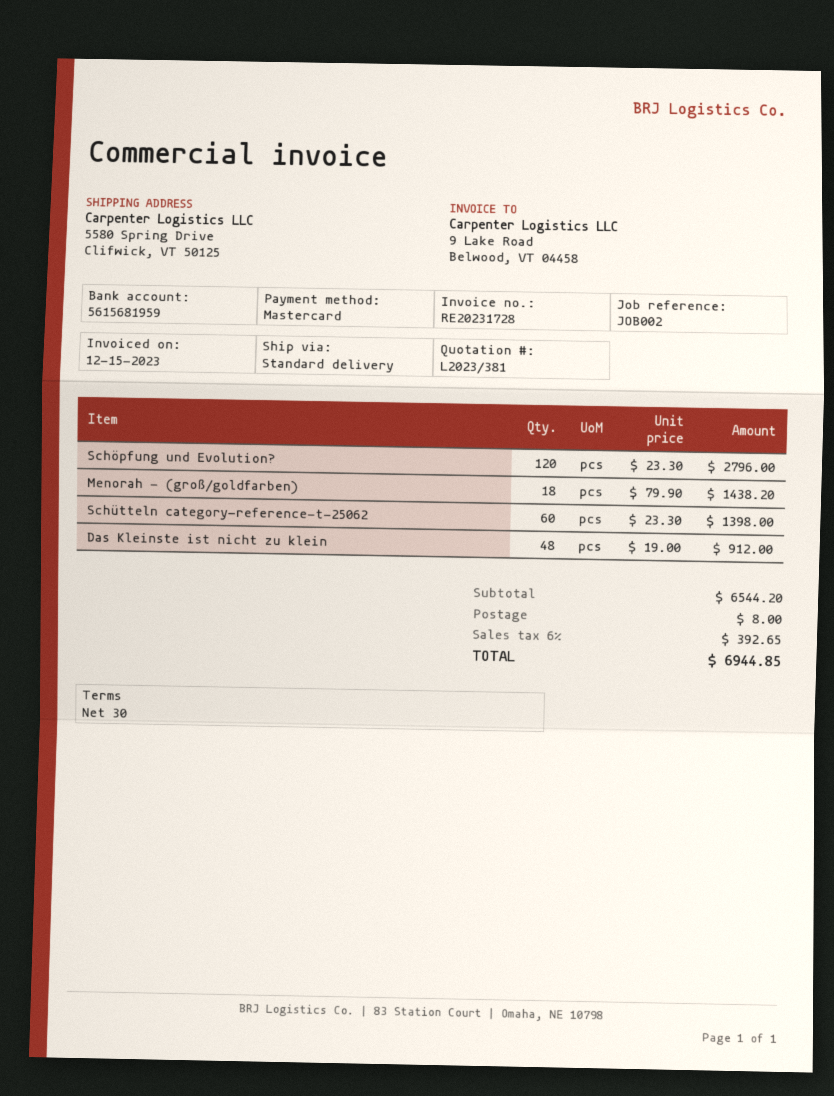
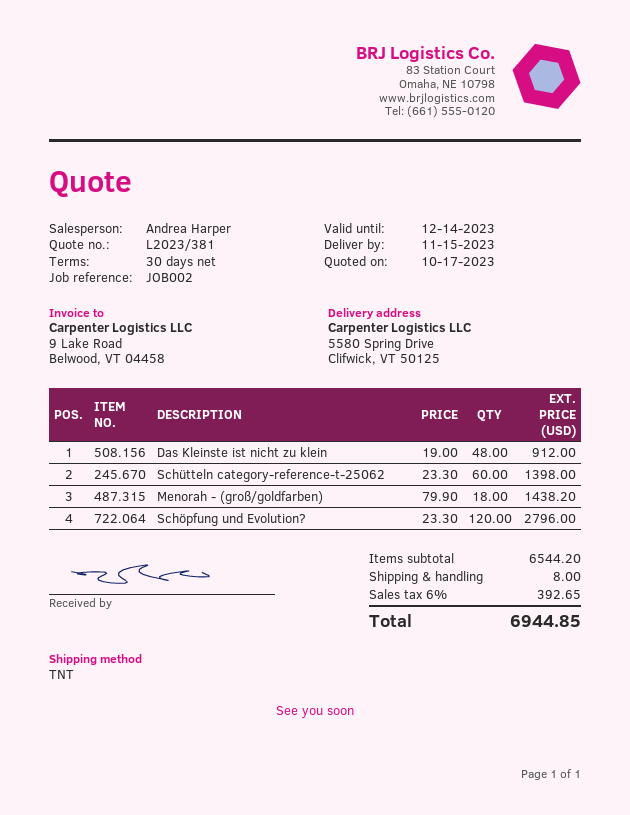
shipping method: standard -> TNT

